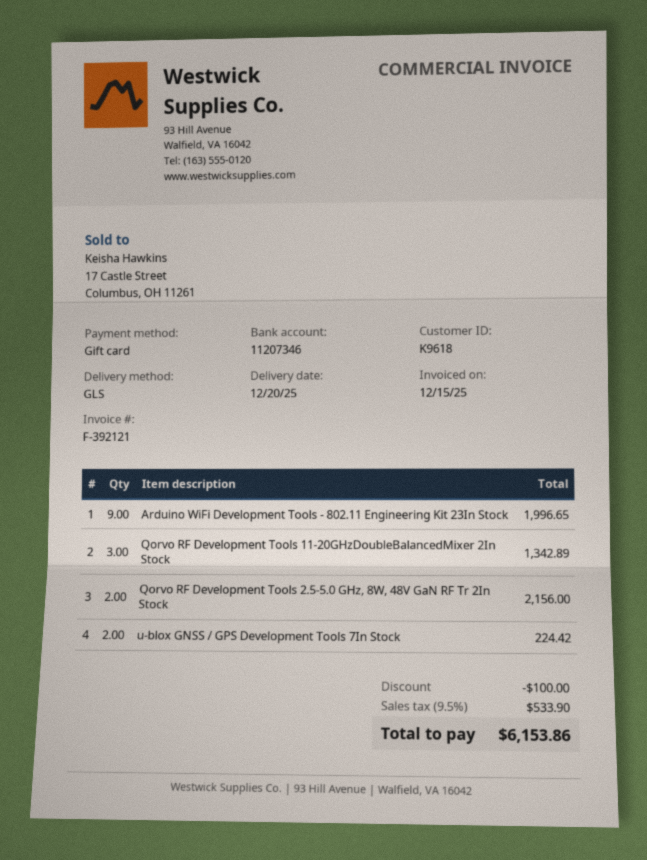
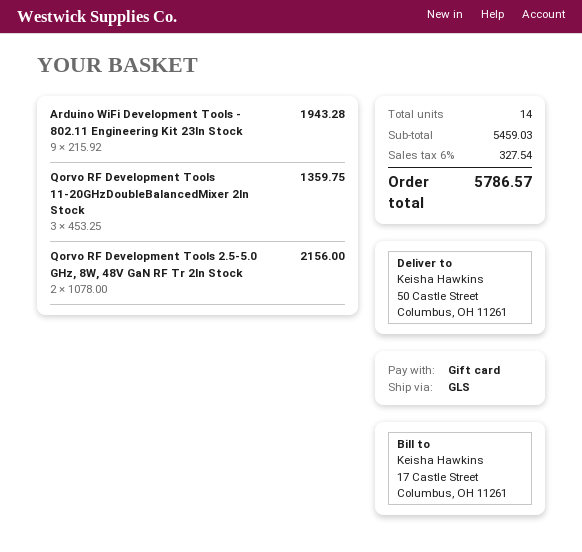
Arduino WiFi Development Tools - 802.11 Engineering Kit 23In Stock: 9 for 1996.65 -> 9 for 1943.28
Qorvo RF Development Tools 11-20GHzDoubleBalancedMixer 2In Stock: 3 for 1342.89 -> 3 for 1359.75
u-blox GNSS / GPS Development Tools 7In Stock: 2 for 224.42 -> none
discount: 100.00 -> none
tax: 9.5% = 533.90 -> 6% = 327.54
total: 6153.86 -> 5786.57

